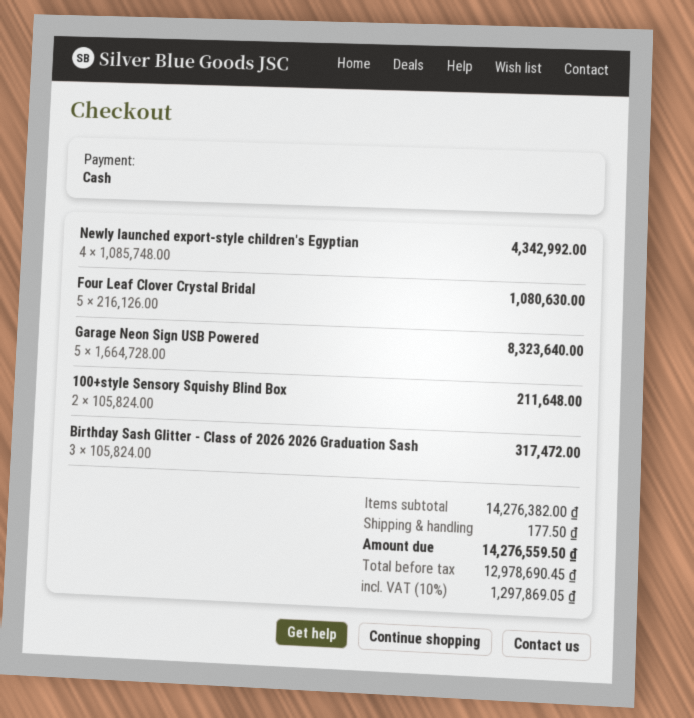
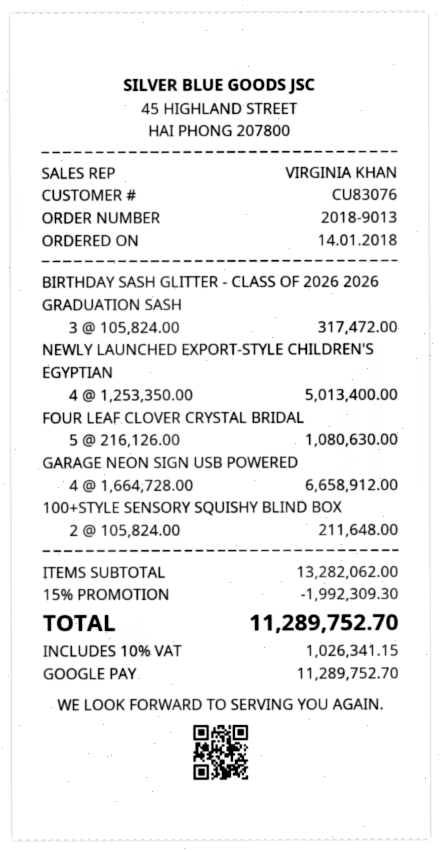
payment method: cash -> Google Pay
Newly launched export-style children's Egyptian: 4 x 1085748.00 = 4342992.00 -> 4 x 1253350.00 = 5013400.00
Garage Neon Sign USB Powered: 5 x 1664728.00 = 8323640.00 -> 4 x 1664728.00 = 6658912.00
subtotal: 14276382.00 -> 13282062.00
discount: none -> 15% = 1992309.30
shipping: 177.50 -> none
tax: 10% = 1297869.05 -> 10% = 1026341.15
total: 14276559.50 -> 11289752.70

